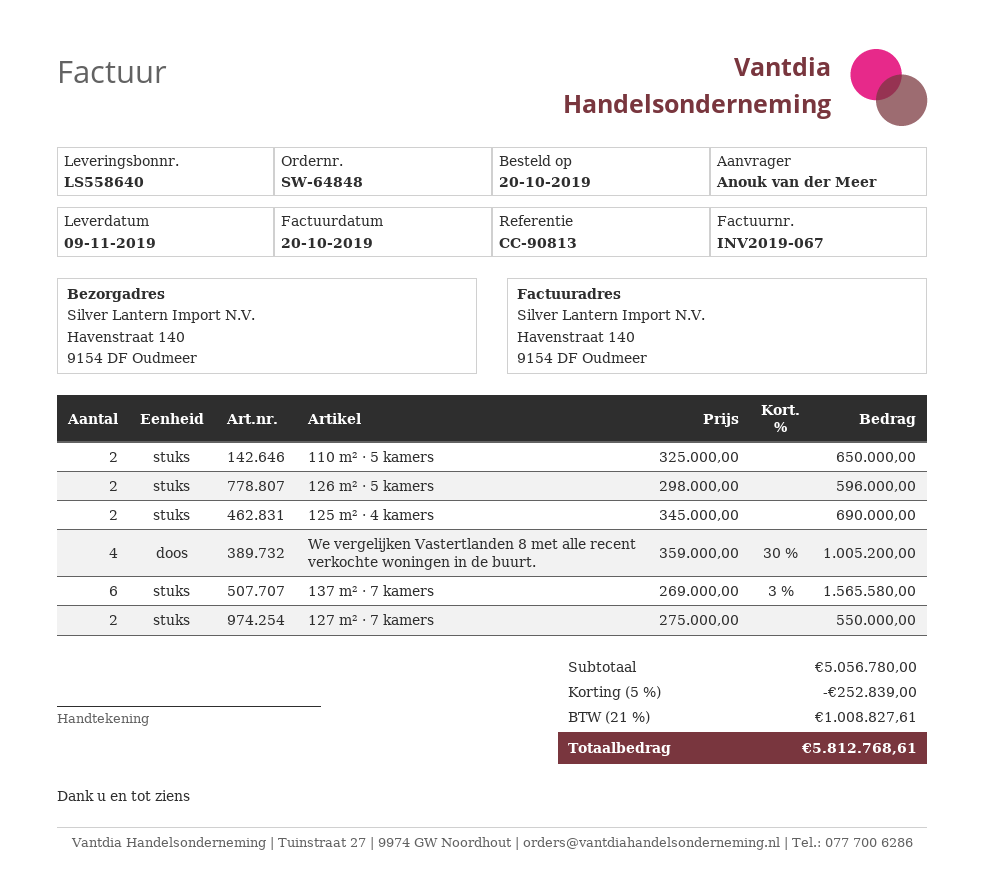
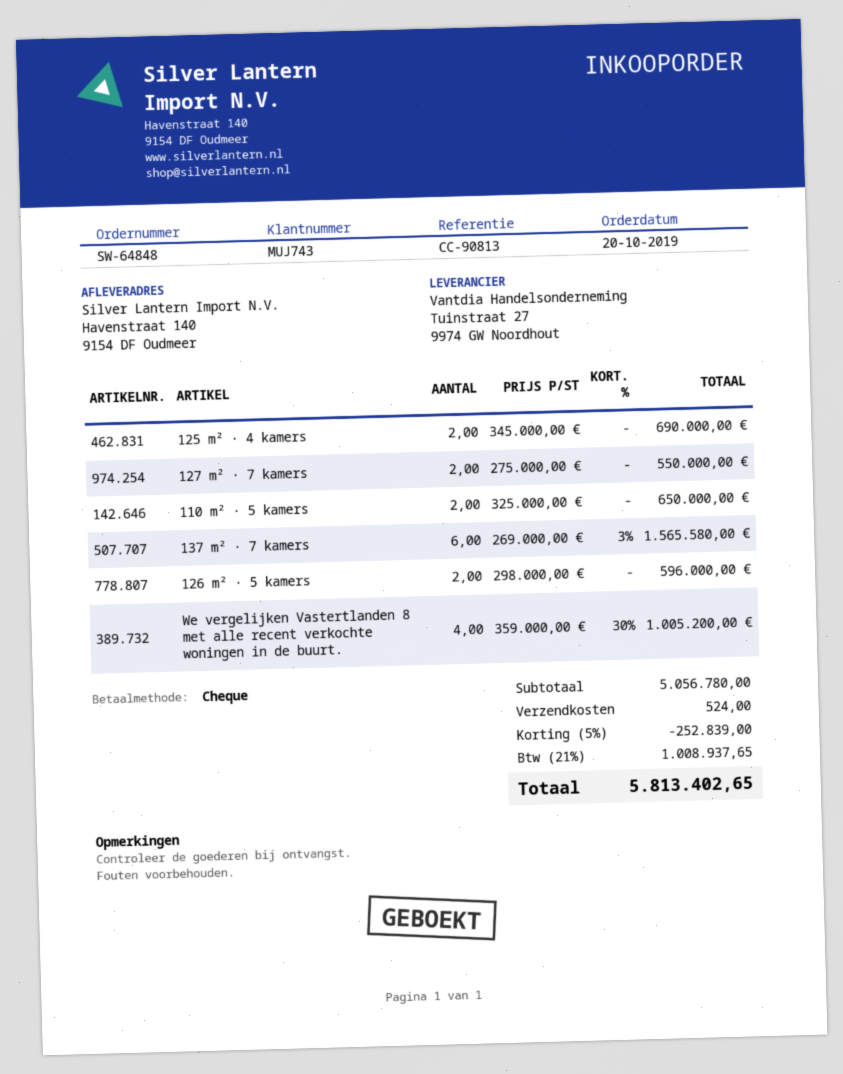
shipping: none -> 524.00
tax: 21% = 1008827.61 -> 21% = 1008937.65
total: 5812768.61 -> 5813402.65

